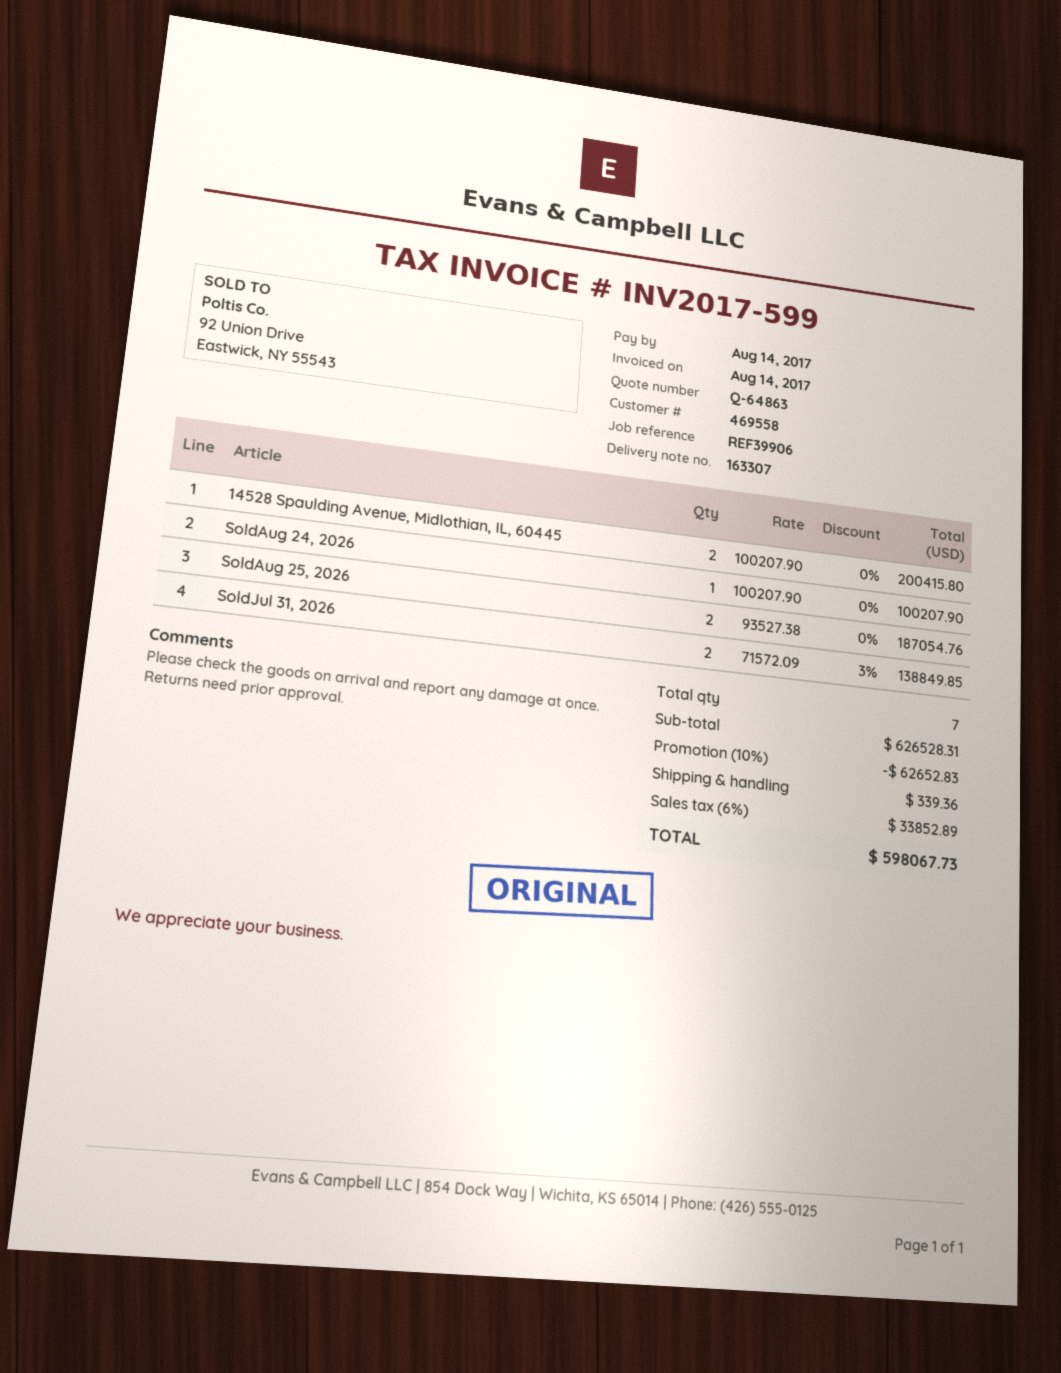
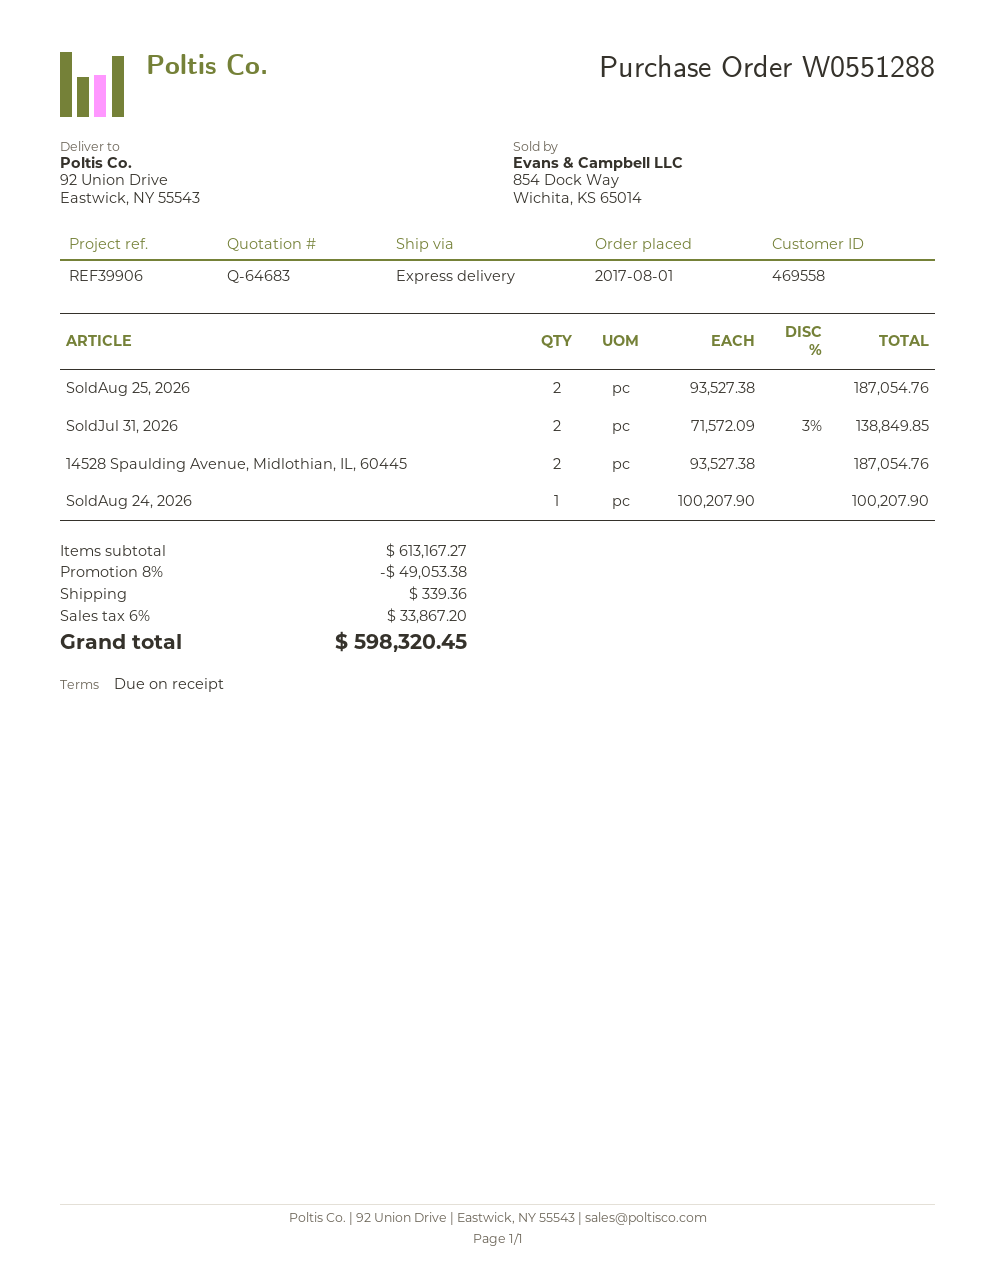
quote number: Q-64863 -> Q-64683
14528 Spaulding Avenue, Midlothian, IL, 60445: 2 x 100207.90 = 200415.80 -> 2 x 93527.38 = 187054.76
subtotal: 626528.31 -> 613167.27
discount: 10% = 62652.83 -> 8% = 49053.38
tax: 6% = 33852.89 -> 6% = 33867.20
total: 598067.73 -> 598320.45

